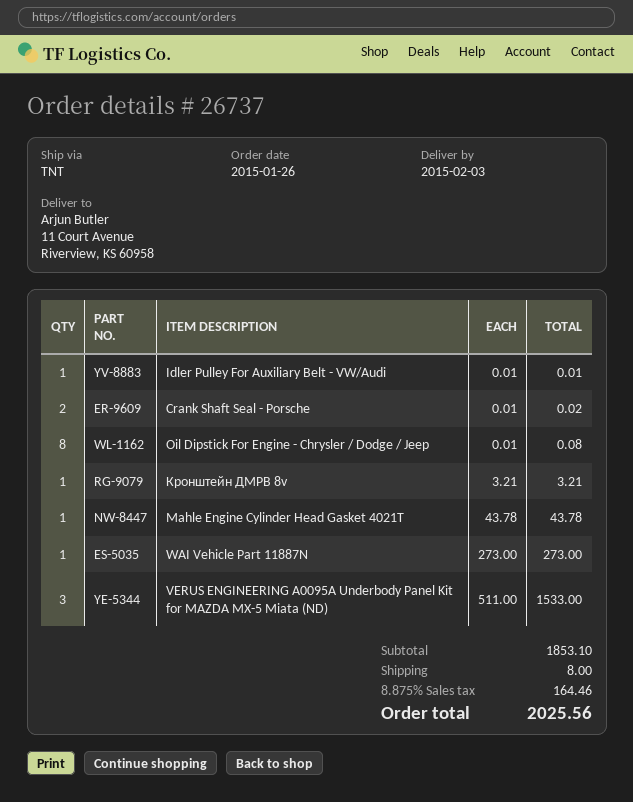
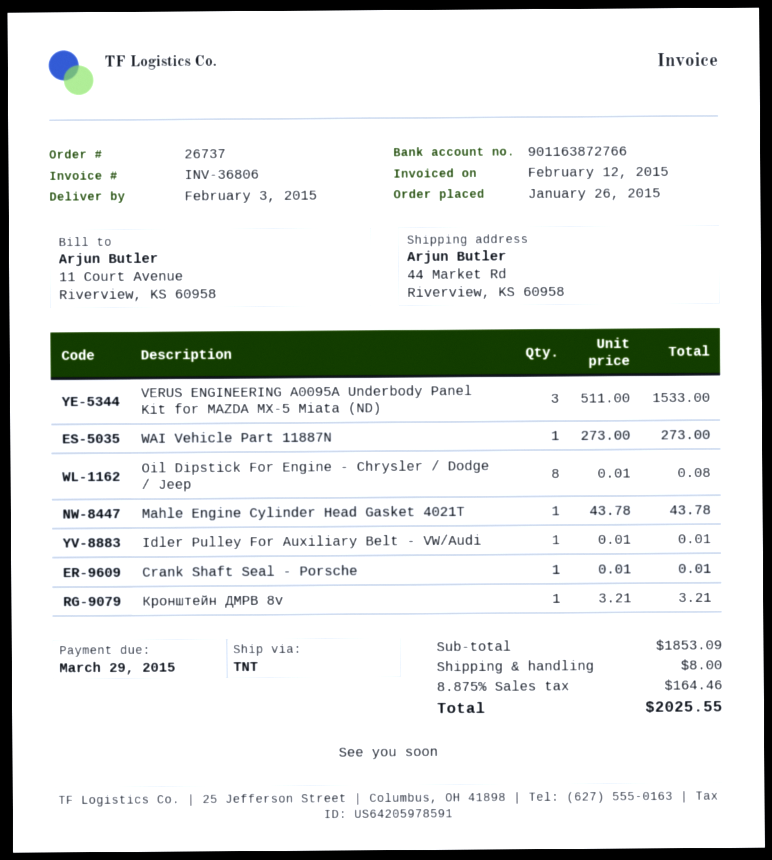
ship to: 11 Court Avenue, Riverview, KS 60958 -> 44 Market Rd, Riverview, KS 60958
Crank Shaft Seal - Porsche: 2 x 0.01 = 0.02 -> 1 x 0.01 = 0.01
subtotal: 1853.10 -> 1853.09
total: 2025.56 -> 2025.55

